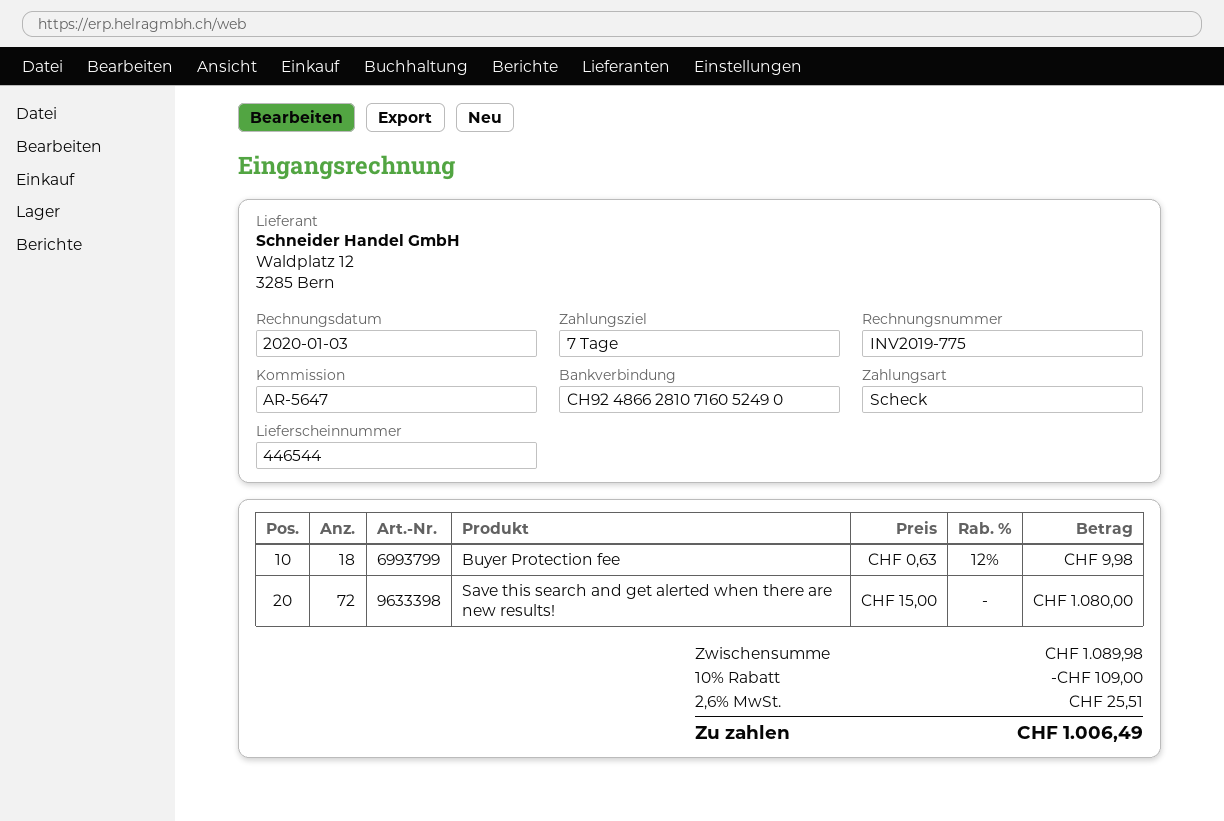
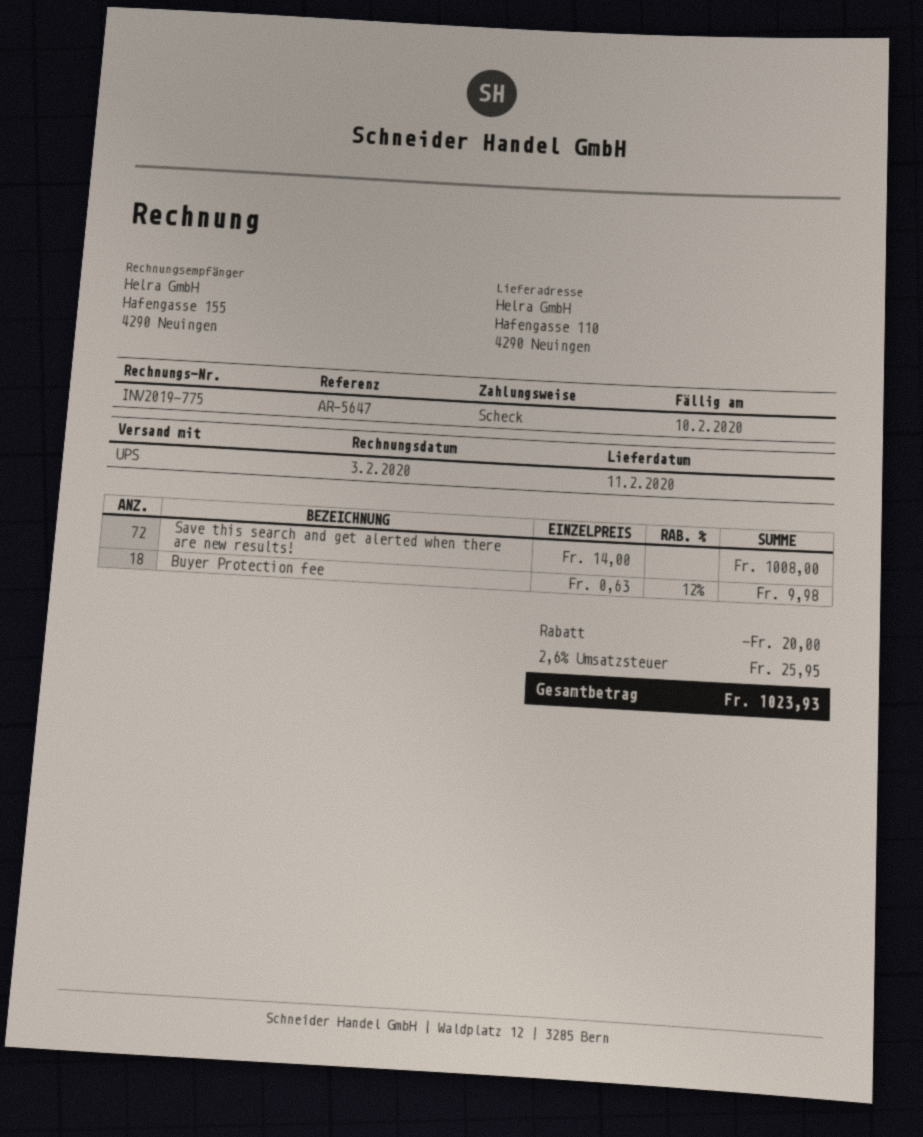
invoice date: 2020-01-03 -> 2020-02-03
Save this search and get alerted when there are new results!: 72 x 15.00 = 1080.00 -> 72 x 14.00 = 1008.00
discount: 109.00 -> 20.00
tax: 2.6% = 25.51 -> 2.6% = 25.95
total: 1006.49 -> 1023.93

